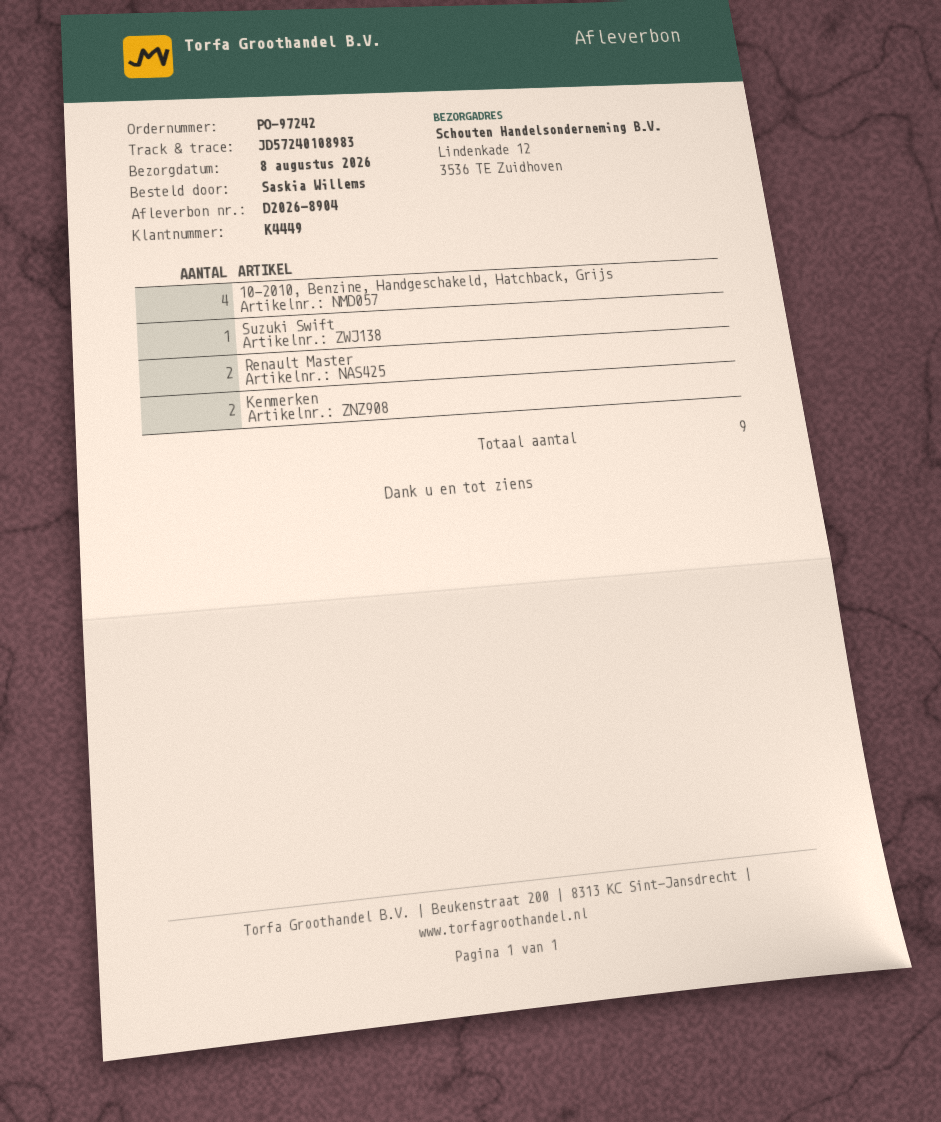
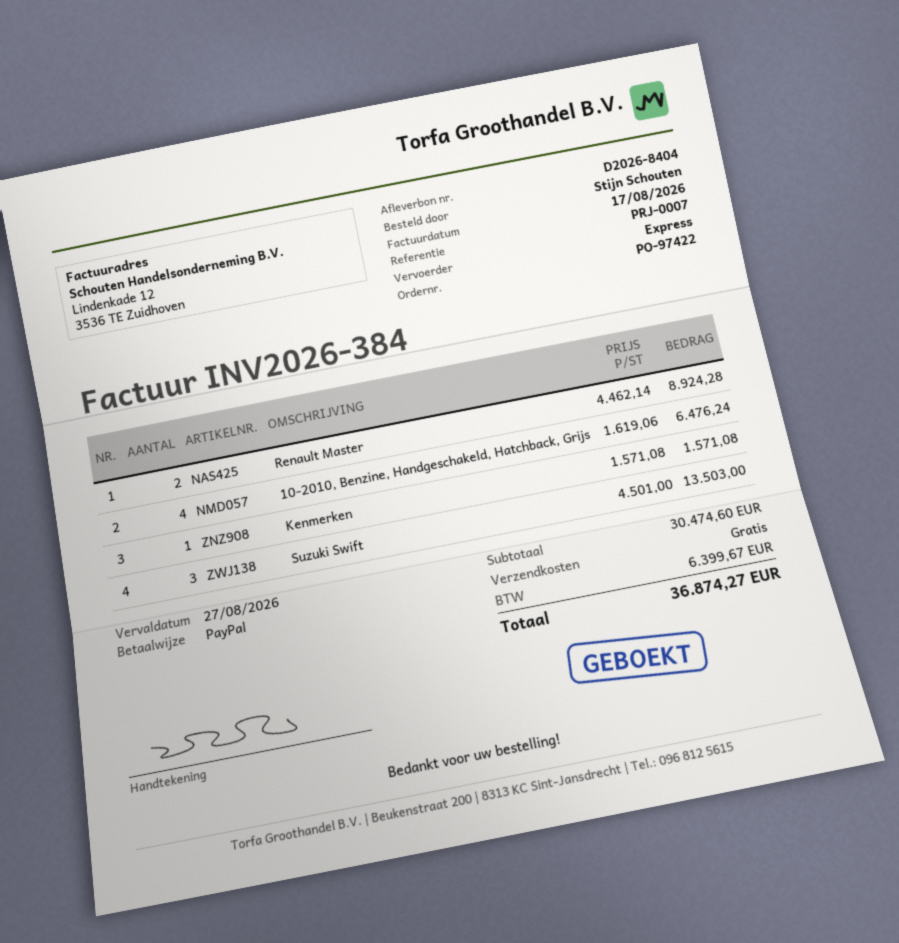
order number: PO-97242 -> PO-97422
delivery note number: D2026-8904 -> D2026-8404
ordered by: Saskia Willems -> Stijn Schouten
Suzuki Swift: 1 -> 3
Kenmerken: 2 -> 1

